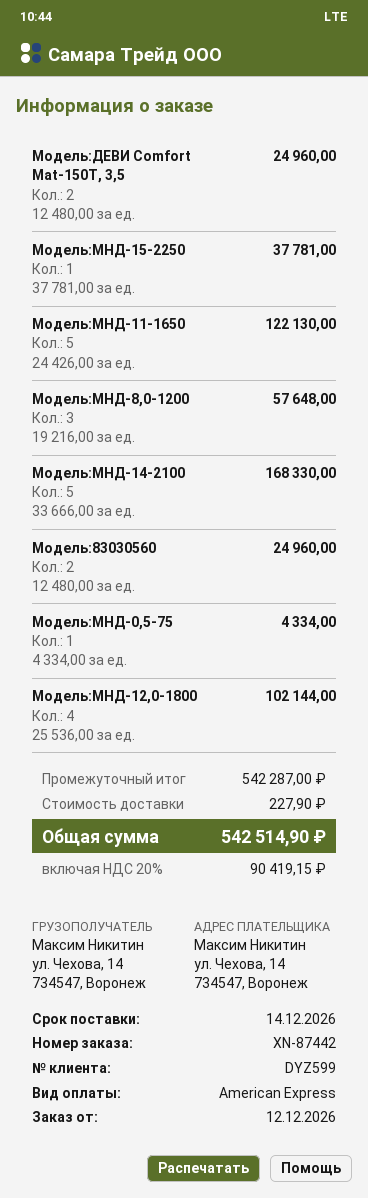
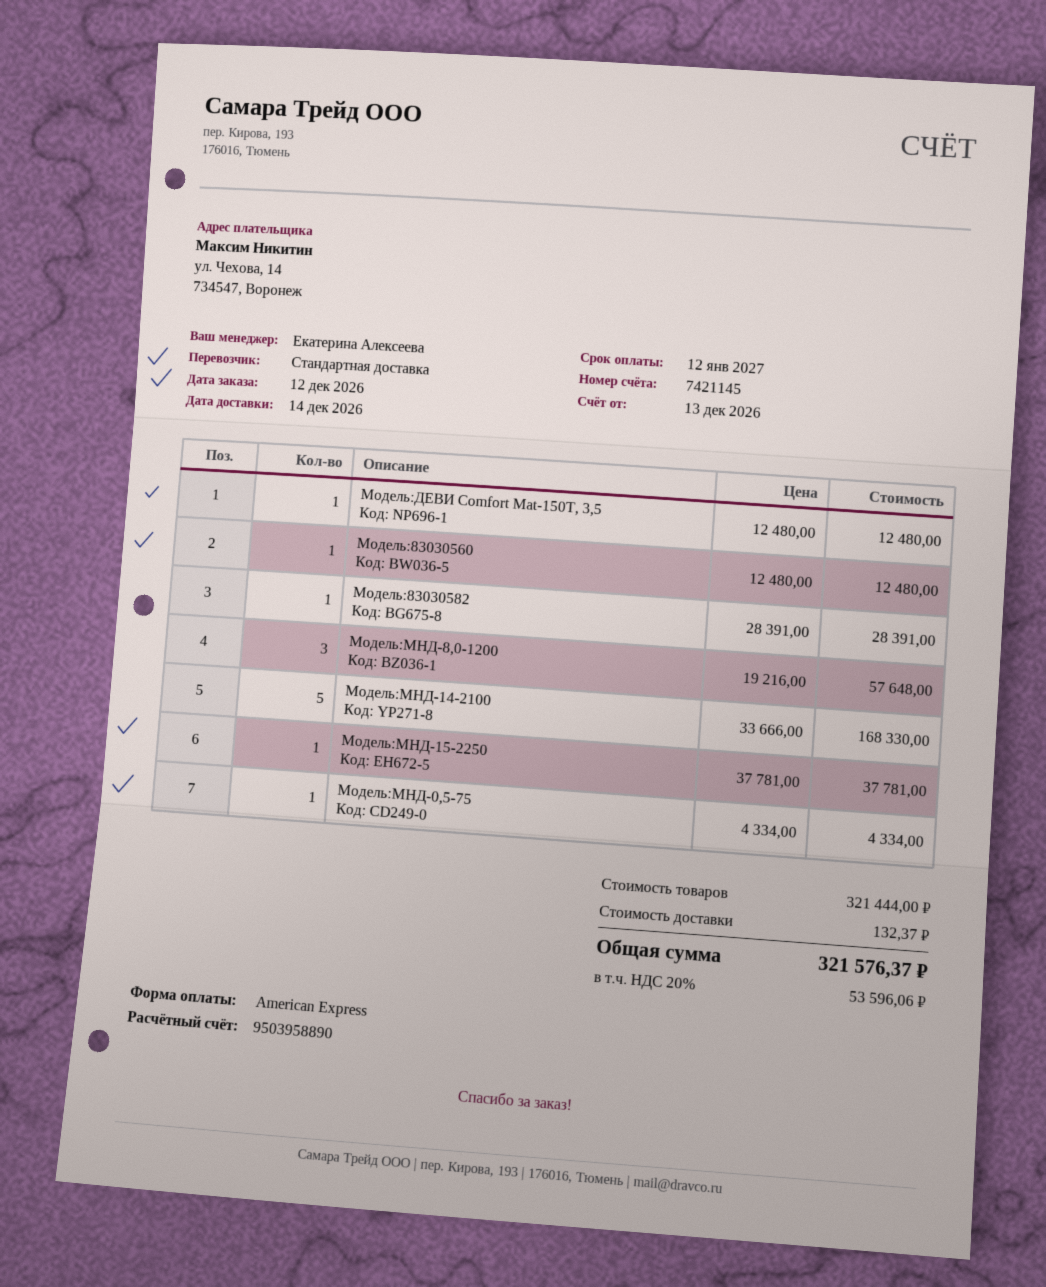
Модель:ДЕВИ Comfort Mat-150T, 3,5: 2 x 12480.00 = 24960.00 -> 1 x 12480.00 = 12480.00
Модель:МНД-11-1650: 5 x 24426.00 = 122130.00 -> none
Модель:83030560: 2 x 12480.00 = 24960.00 -> 1 x 12480.00 = 12480.00
Модель:МНД-12,0-1800: 4 x 25536.00 = 102144.00 -> none
Модель:83030582: none -> 1 x 28391.00 = 28391.00
subtotal: 542287.00 -> 321444.00
shipping: 227.90 -> 132.37
tax: 20% = 90419.15 -> 20% = 53596.06
total: 542514.90 -> 321576.37

